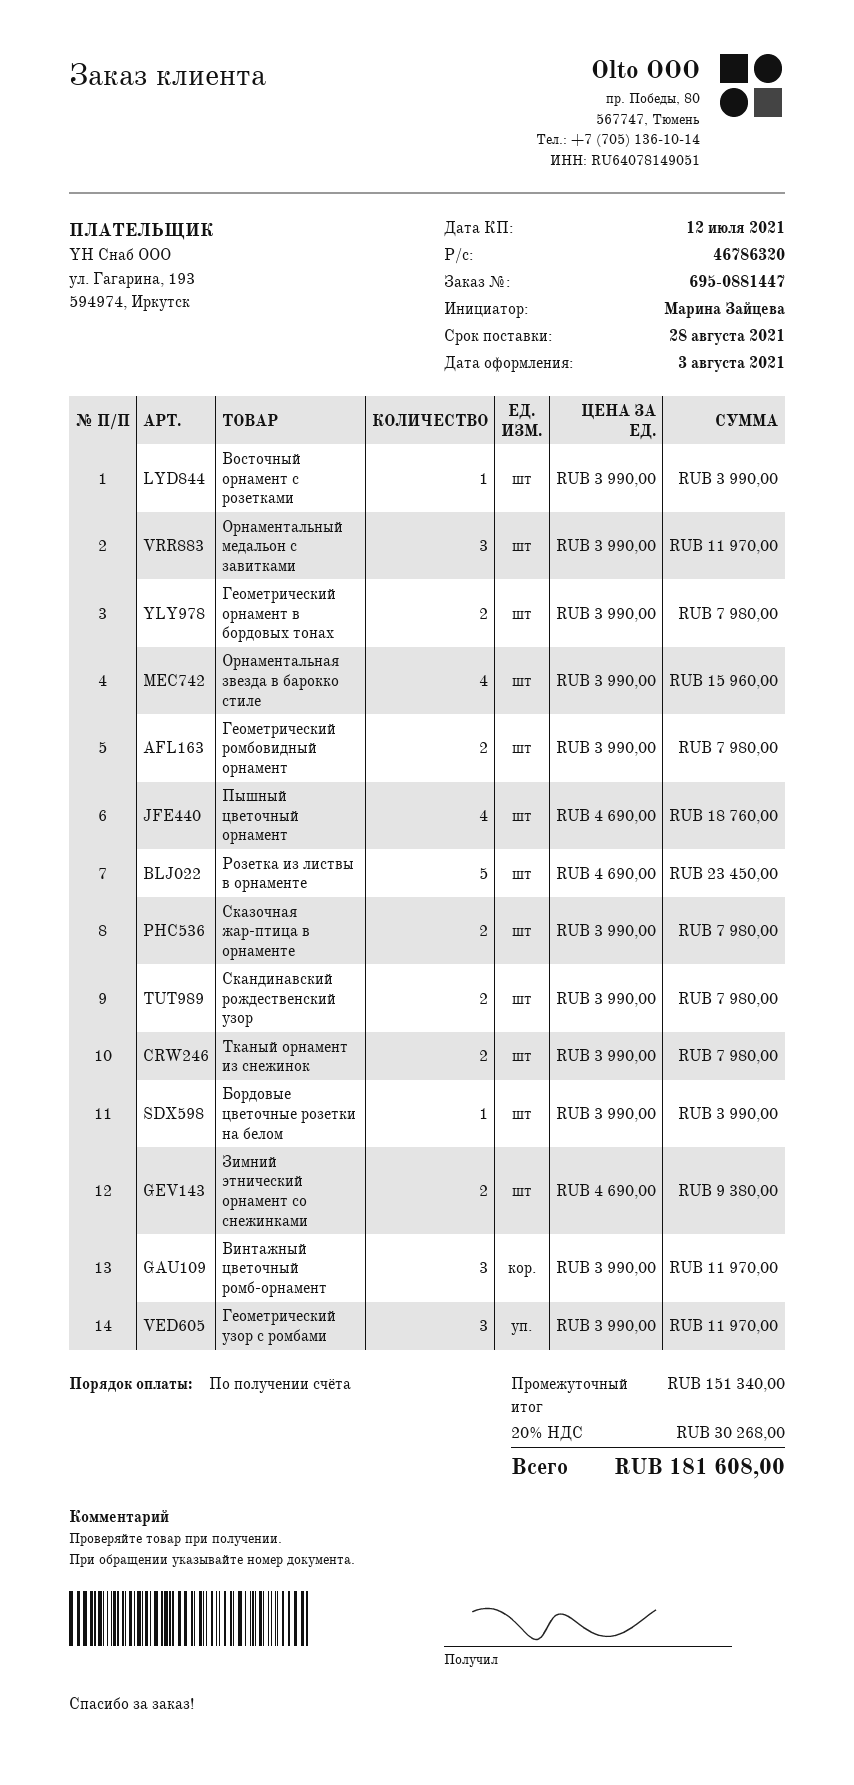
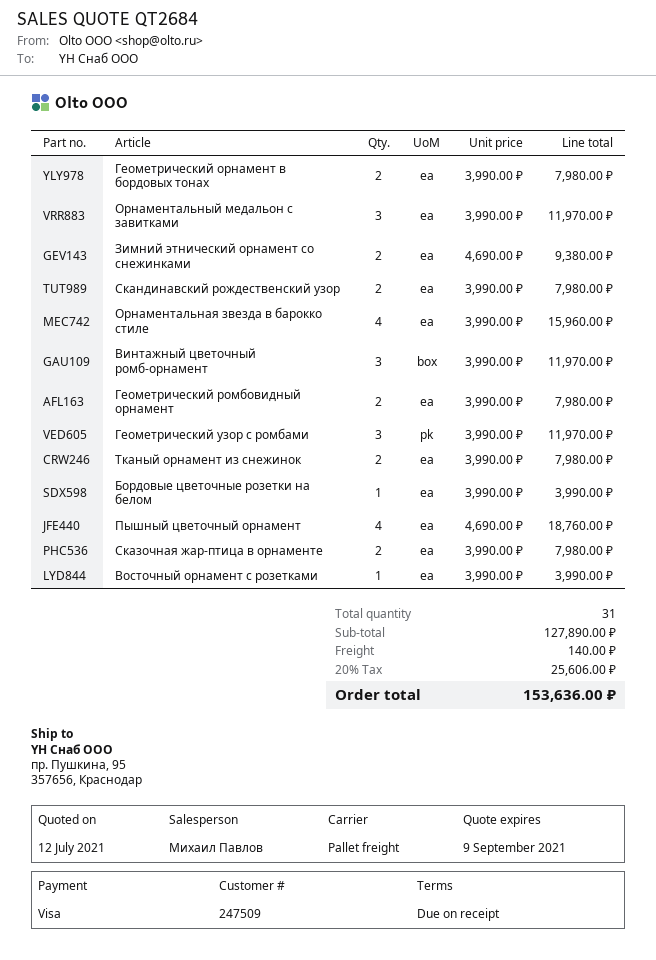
Розетка из листвы в орнаменте: 5 x 4690.00 = 23450.00 -> none
subtotal: 151340.00 -> 127890.00
shipping: none -> 140.00
tax: 20% = 30268.00 -> 20% = 25606.00
total: 181608.00 -> 153636.00

